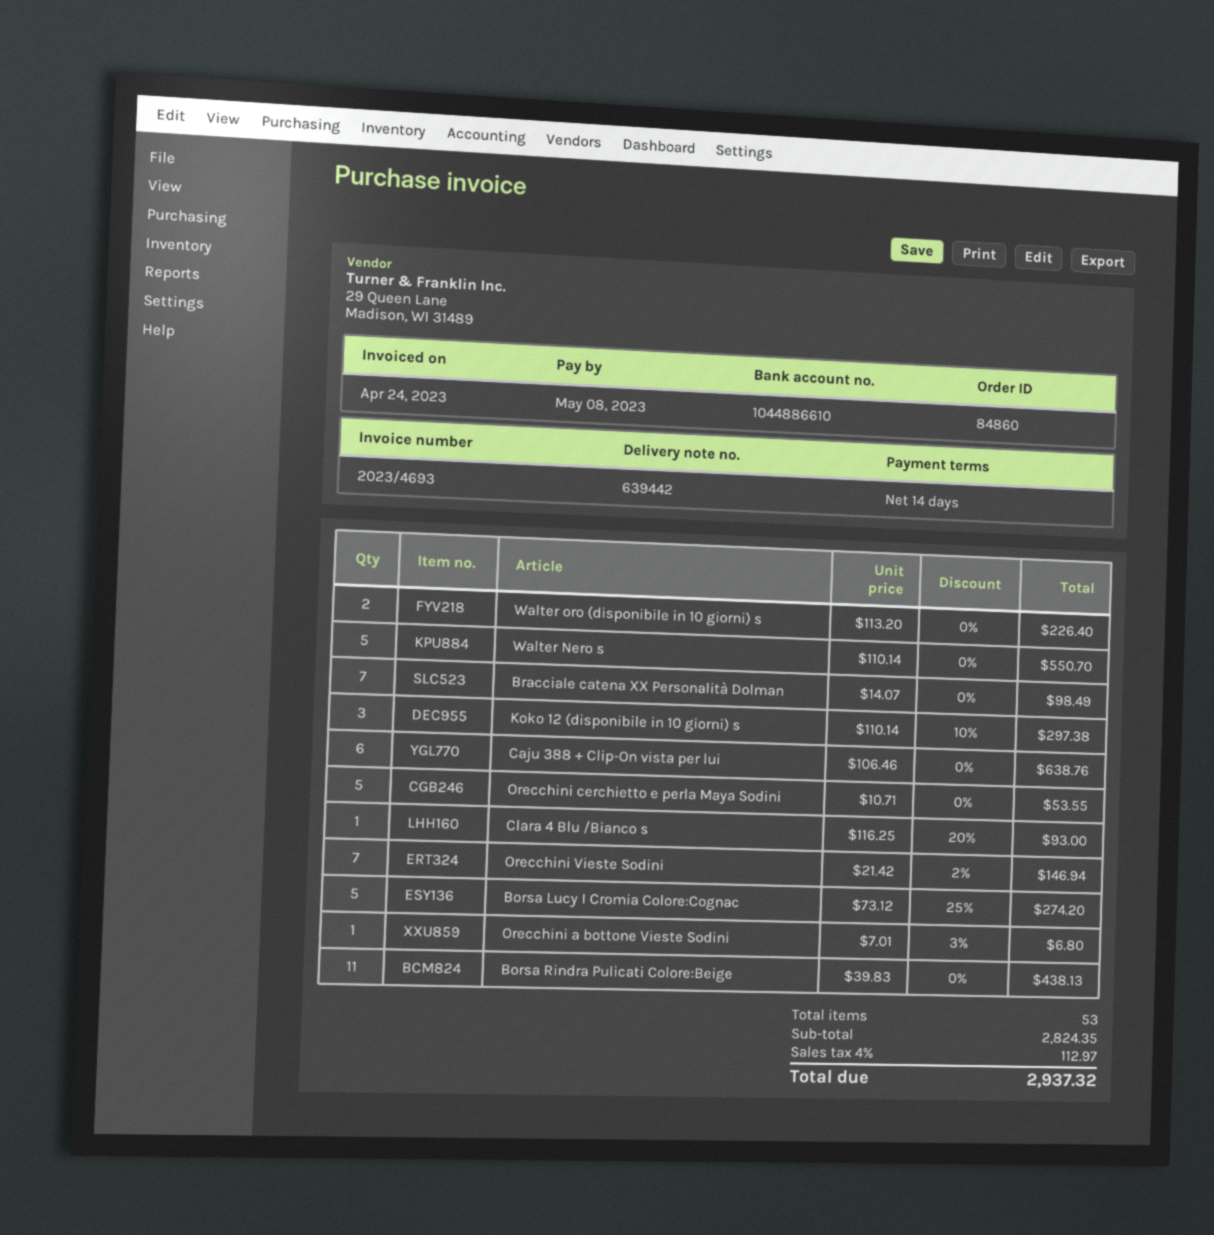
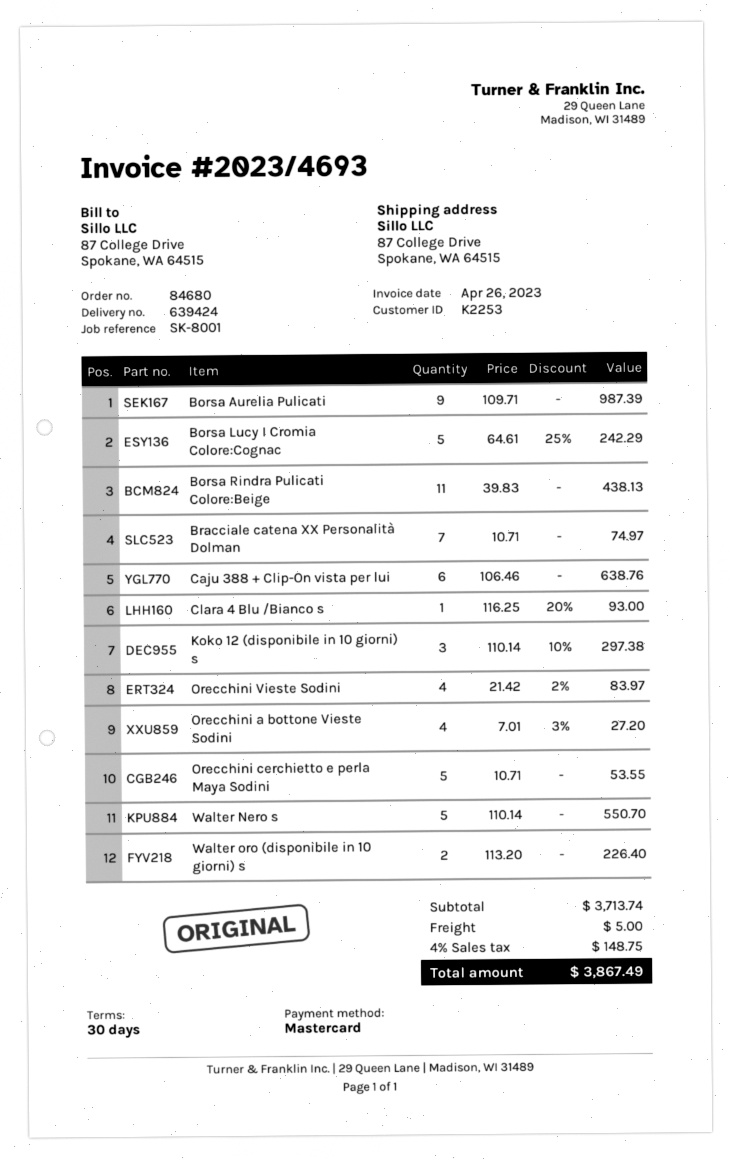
order number: 84860 -> 84680
delivery note number: 639442 -> 639424
invoice date: 2023-04-24 -> 2023-04-26
payment terms: 14 days -> 30 days
Bracciale catena XX Personalità Dolman: 7 x 14.07 = 98.49 -> 7 x 10.71 = 74.97
Orecchini Vieste Sodini: 7 x 21.42 - 2% = 146.94 -> 4 x 21.42 - 2% = 83.97
Borsa Lucy I Cromia Colore:Cognac: 5 x 73.12 - 25% = 274.20 -> 5 x 64.61 - 25% = 242.29
Orecchini a bottone Vieste Sodini: 1 x 7.01 - 3% = 6.80 -> 4 x 7.01 - 3% = 27.20
Borsa Aurelia Pulicati: none -> 9 x 109.71 = 987.39
subtotal: 2824.35 -> 3713.74
shipping: none -> 5.00
tax: 4% = 112.97 -> 4% = 148.75
total: 2937.32 -> 3867.49

